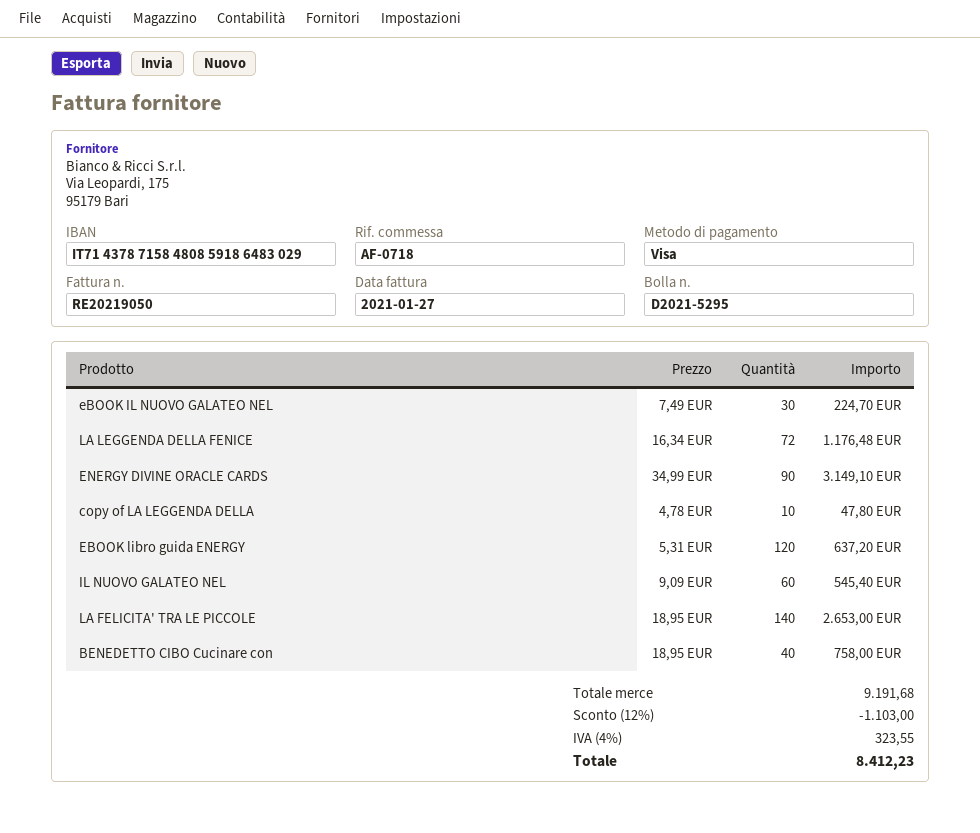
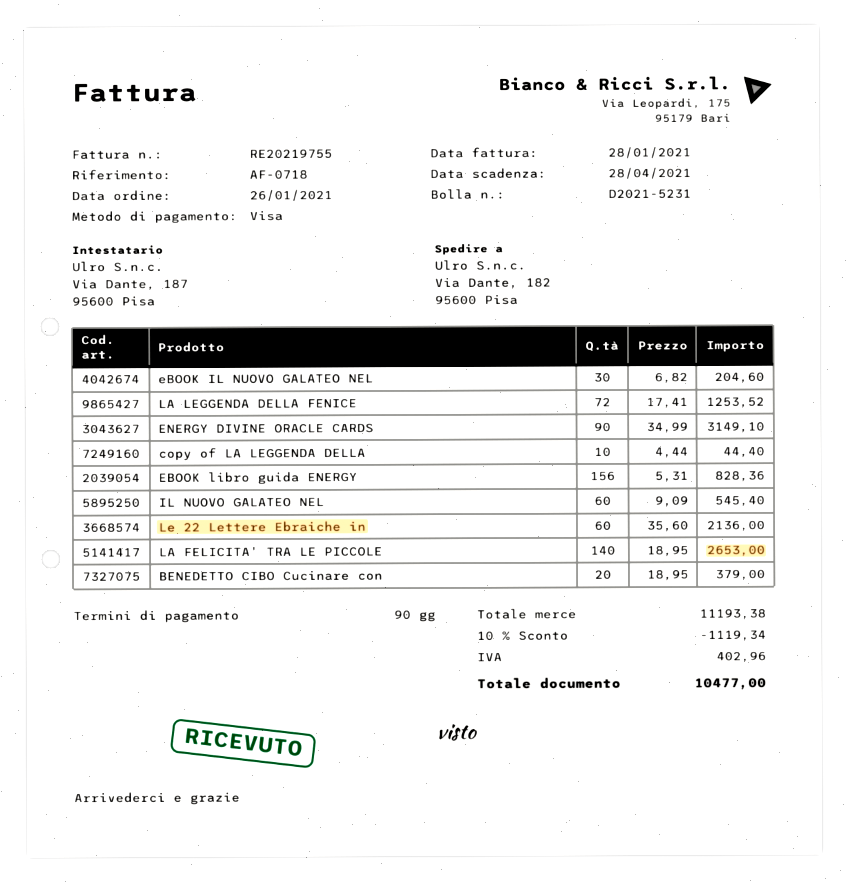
delivery note number: D2021-5295 -> D2021-5231
invoice number: RE20219050 -> RE20219755
invoice date: 2021-01-27 -> 2021-01-28
eBOOK IL NUOVO GALATEO NEL: 30 x 7.49 = 224.70 -> 30 x 6.82 = 204.60
LA LEGGENDA DELLA FENICE: 72 x 16.34 = 1176.48 -> 72 x 17.41 = 1253.52
copy of LA LEGGENDA DELLA: 10 x 4.78 = 47.80 -> 10 x 4.44 = 44.40
EBOOK libro guida ENERGY: 120 x 5.31 = 637.20 -> 156 x 5.31 = 828.36
BENEDETTO CIBO Cucinare con: 40 x 18.95 = 758.00 -> 20 x 18.95 = 379.00
Le 22 Lettere Ebraiche in: none -> 60 x 35.60 = 2136.00
subtotal: 9191.68 -> 11193.38
discount: 12% = 1103.00 -> 10% = 1119.34
tax: 323.55 -> 402.96
total: 8412.23 -> 10477.00

